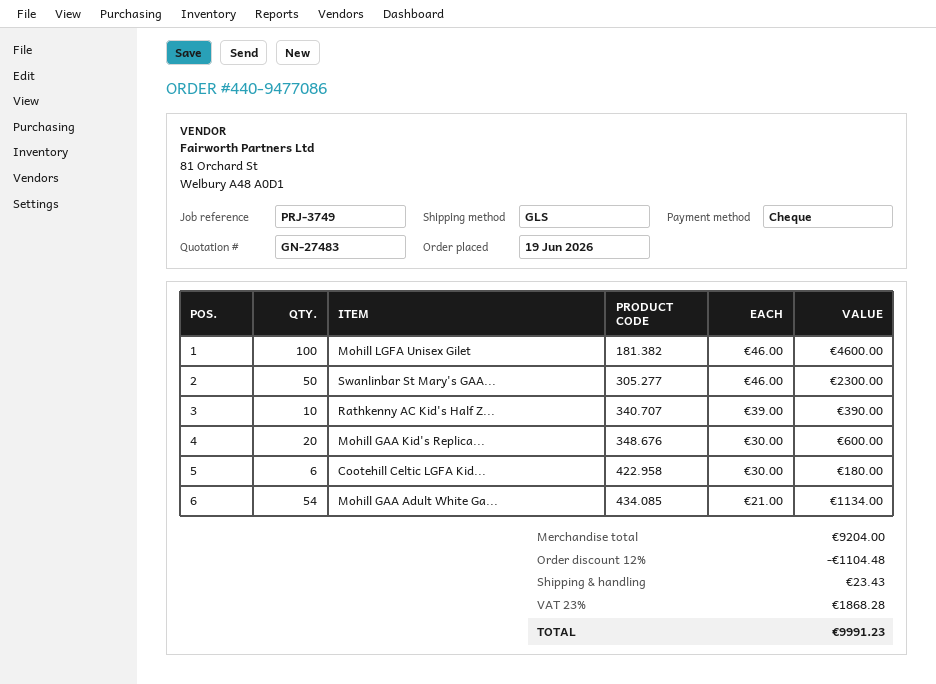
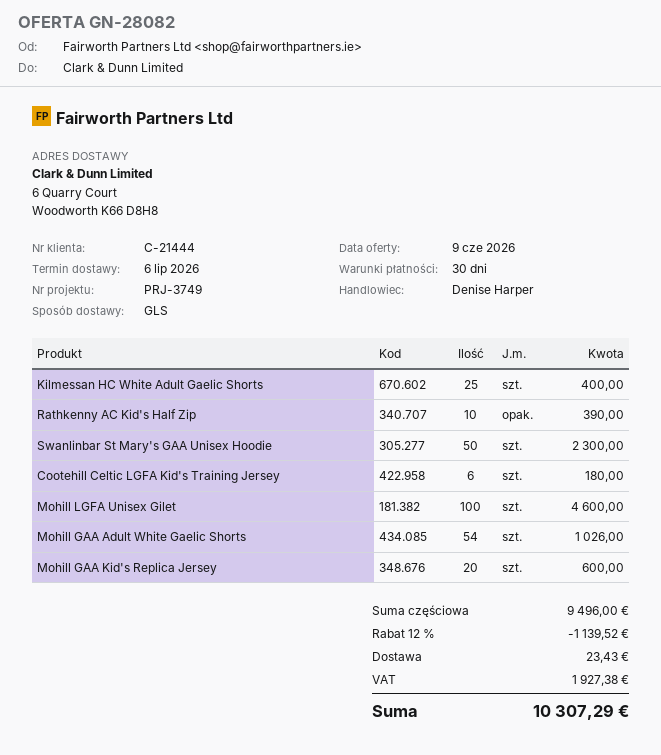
quote number: GN-27483 -> GN-28082
Mohill GAA Adult White Ga...: 54 for 1134.00 -> 54 for 1026.00
Kilmessan HC White Adult Gaelic Shorts: none -> 25 for 400.00
subtotal: 9204.00 -> 9496.00
discount: 12% = 1104.48 -> 12% = 1139.52
tax: 1868.28 -> 1927.38
total: 9991.23 -> 10307.29

